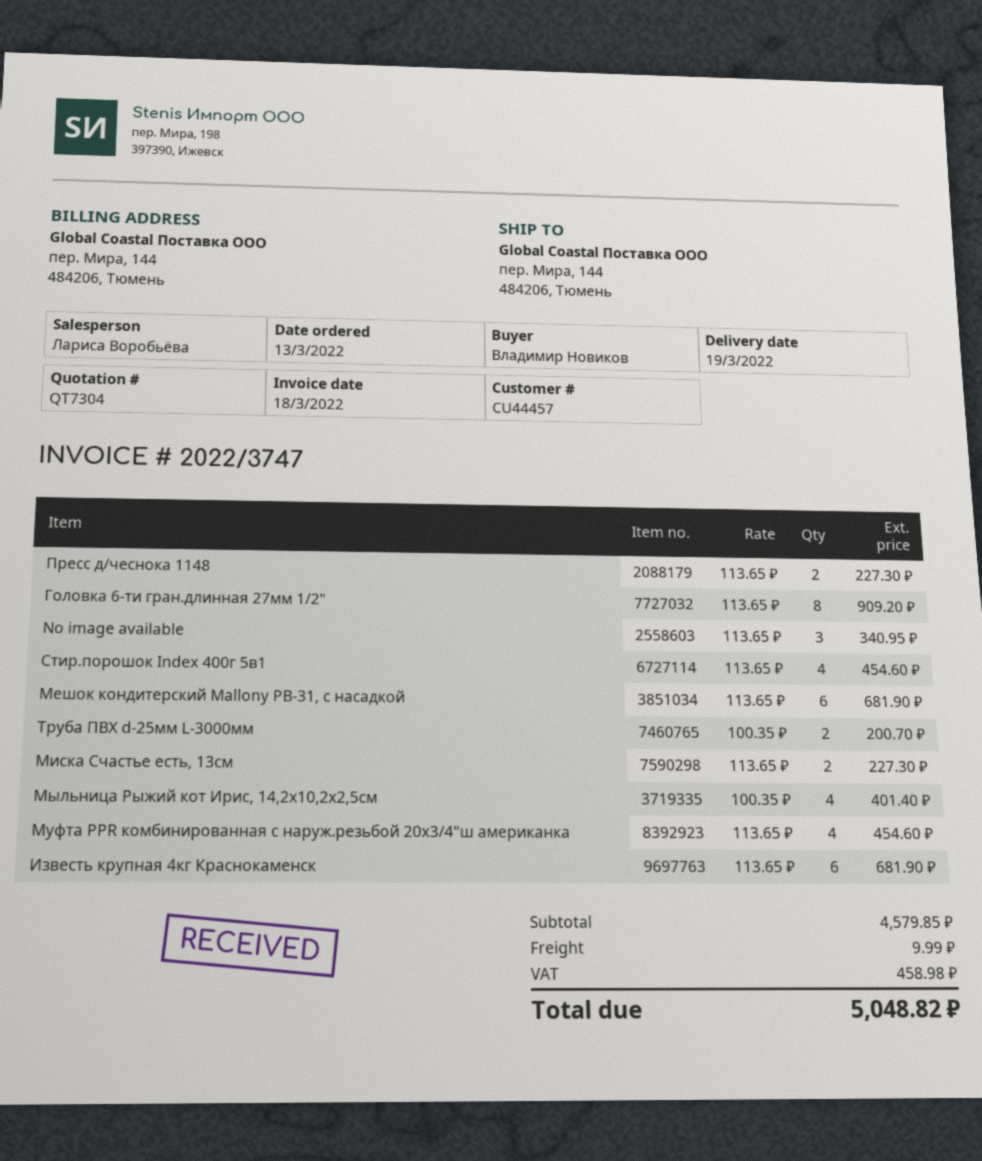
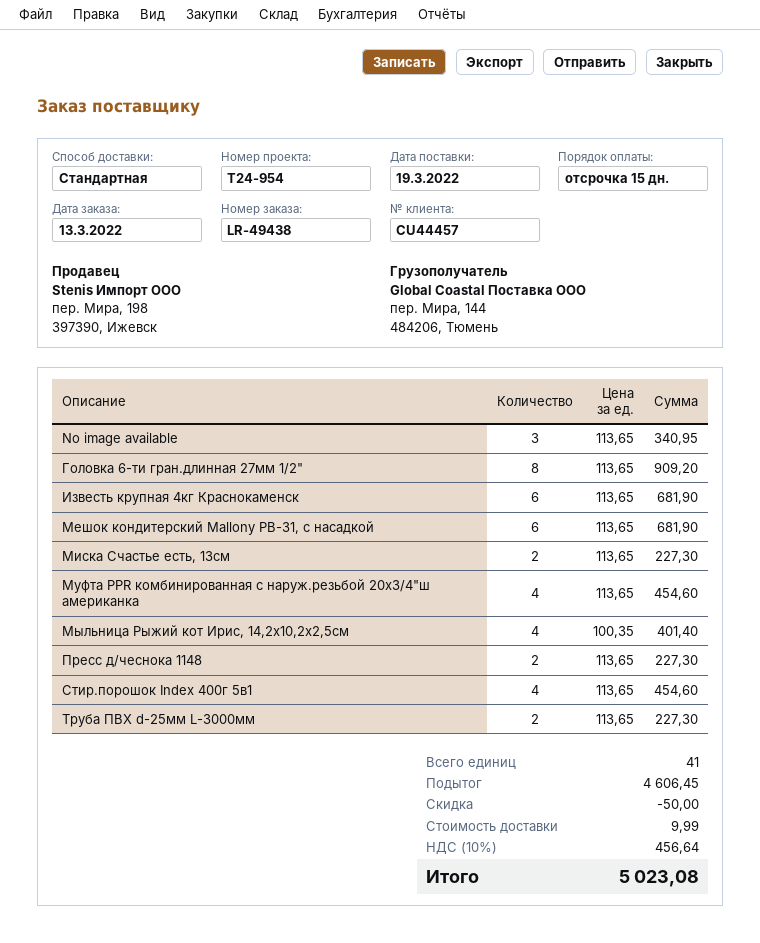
Труба ПВХ d-25мм L-3000мм: 2 x 100.35 = 200.70 -> 2 x 113.65 = 227.30
subtotal: 4579.85 -> 4606.45
discount: none -> 50.00
tax: 458.98 -> 456.64
total: 5048.82 -> 5023.08

